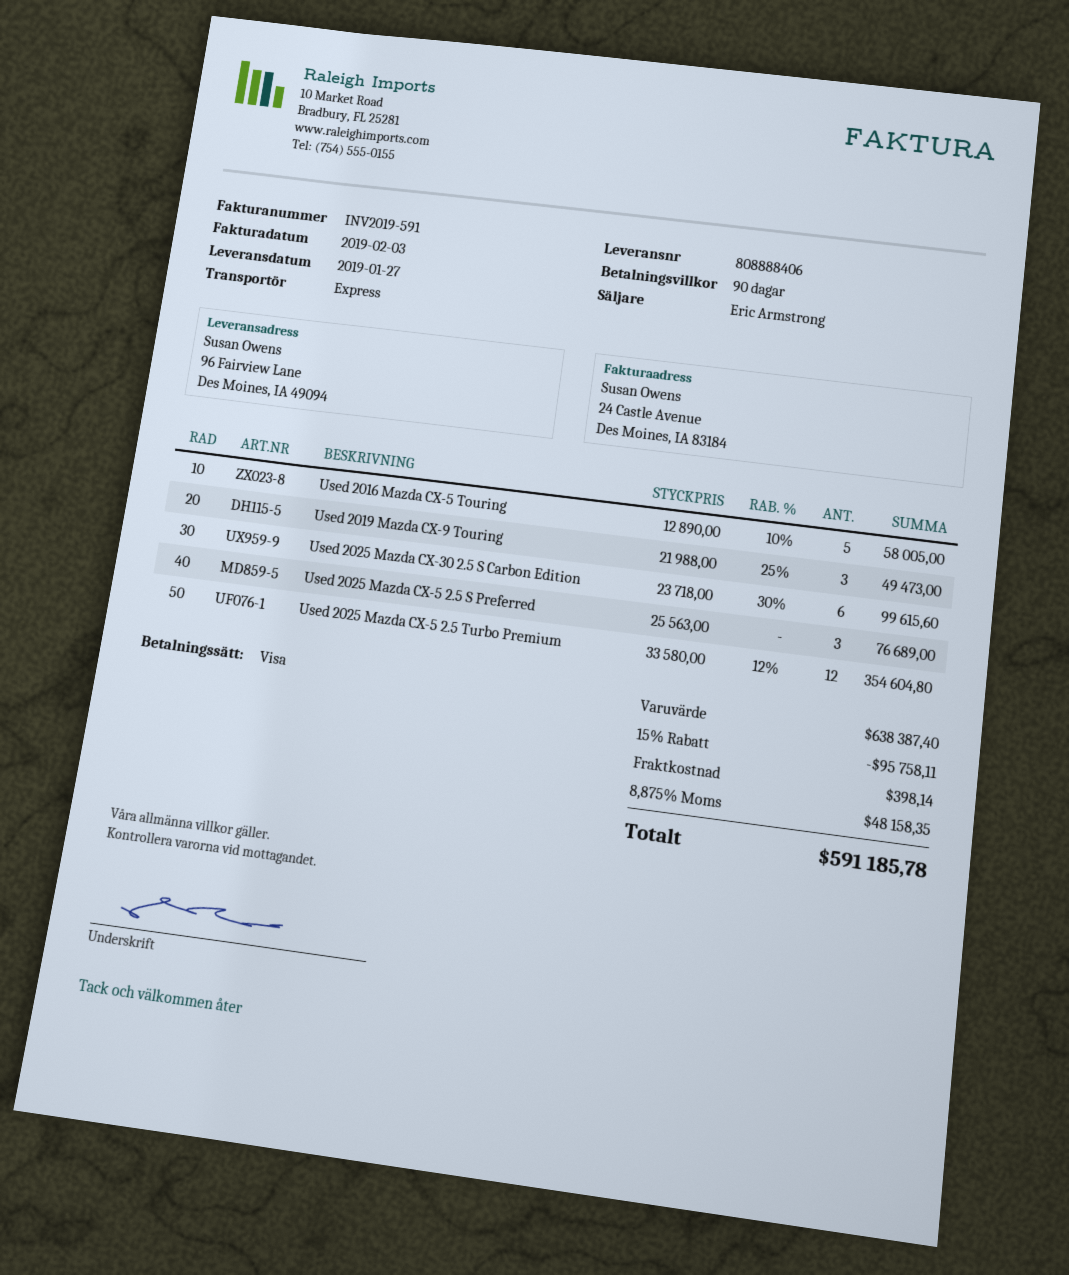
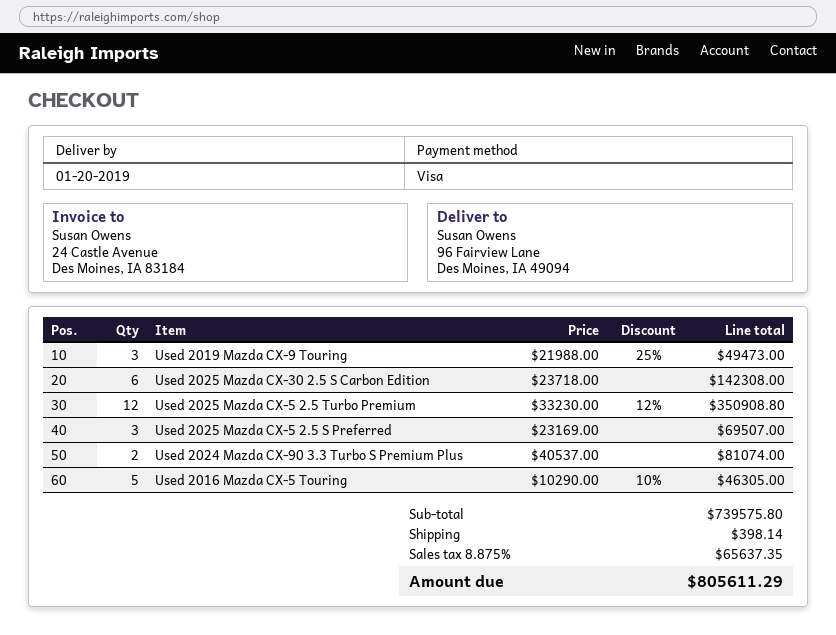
delivery date: 2019-01-27 -> 2019-01-20
Used 2016 Mazda CX-5 Touring: 5 x 12890.00 - 10% = 58005.00 -> 5 x 10290.00 - 10% = 46305.00
Used 2025 Mazda CX-30 2.5 S Carbon Edition: 6 x 23718.00 - 30% = 99615.60 -> 6 x 23718.00 = 142308.00
Used 2025 Mazda CX-5 2.5 S Preferred: 3 x 25563.00 = 76689.00 -> 3 x 23169.00 = 69507.00
Used 2025 Mazda CX-5 2.5 Turbo Premium: 12 x 33580.00 - 12% = 354604.80 -> 12 x 33230.00 - 12% = 350908.80
Used 2024 Mazda CX-90 3.3 Turbo S Premium Plus: none -> 2 x 40537.00 = 81074.00
subtotal: 638387.40 -> 739575.80
discount: 15% = 95758.11 -> none
tax: 8.875% = 48158.35 -> 8.875% = 65637.35
total: 591185.78 -> 805611.29

